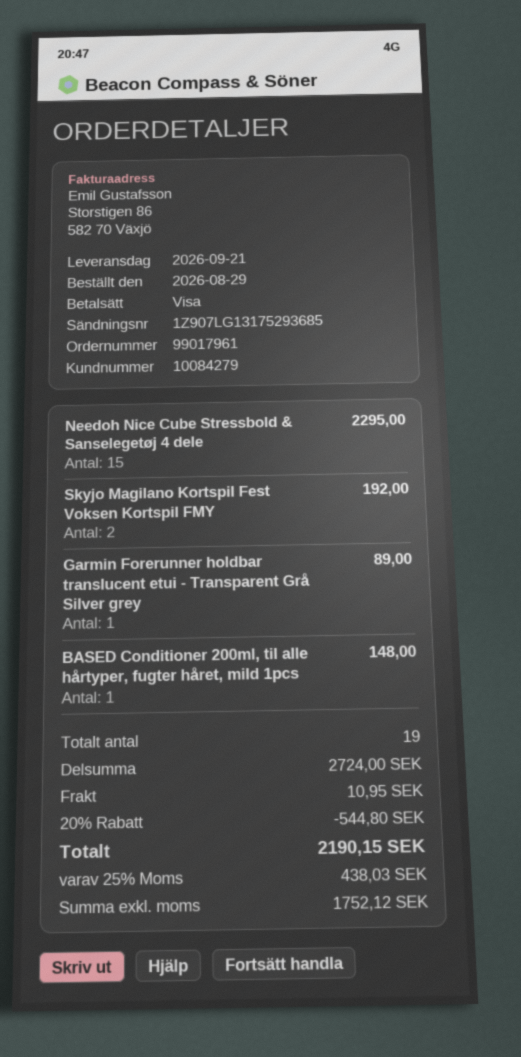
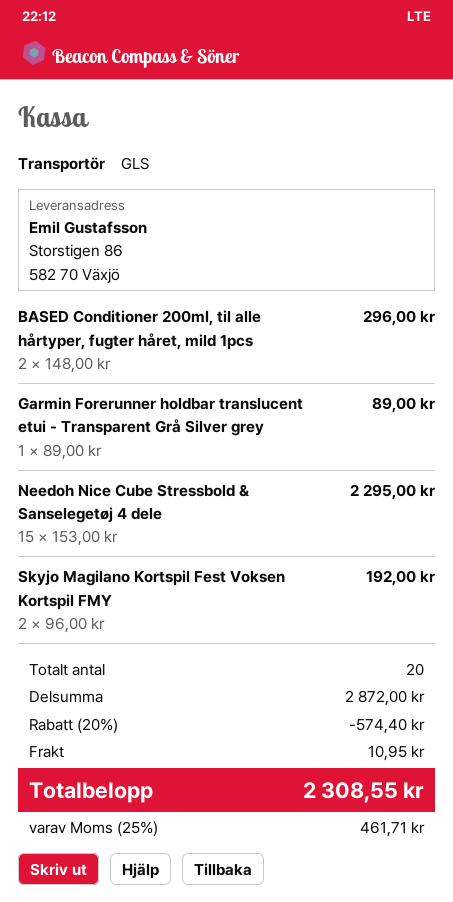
BASED Conditioner 200ml, til alle hårtyper, fugter håret, mild 1pcs: 1 for 148.00 -> 2 for 296.00
total quantity: 19 -> 20
subtotal: 2724.00 -> 2872.00
discount: 20% = 544.80 -> 20% = 574.40
tax: 25% = 438.03 -> 25% = 461.71
total: 2190.15 -> 2308.55

